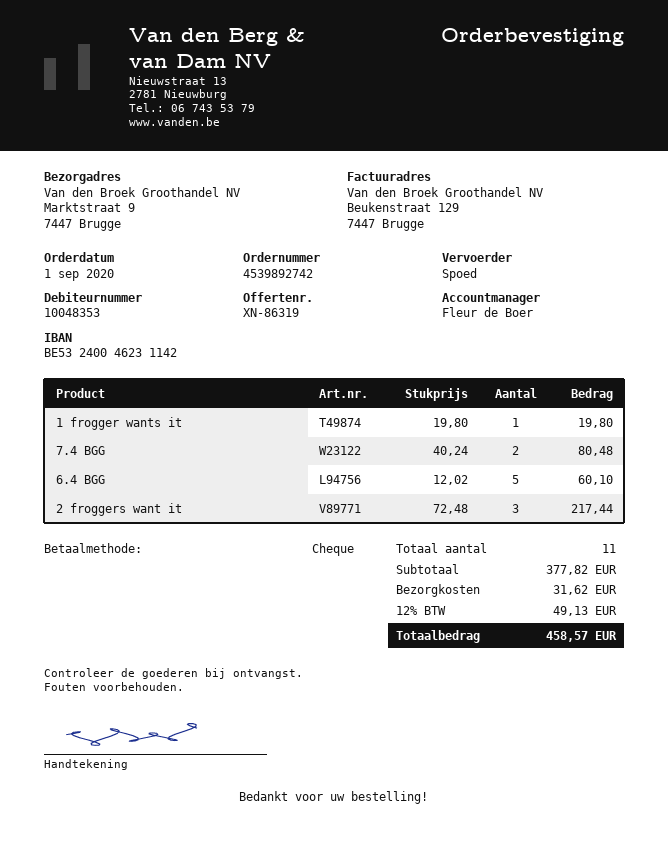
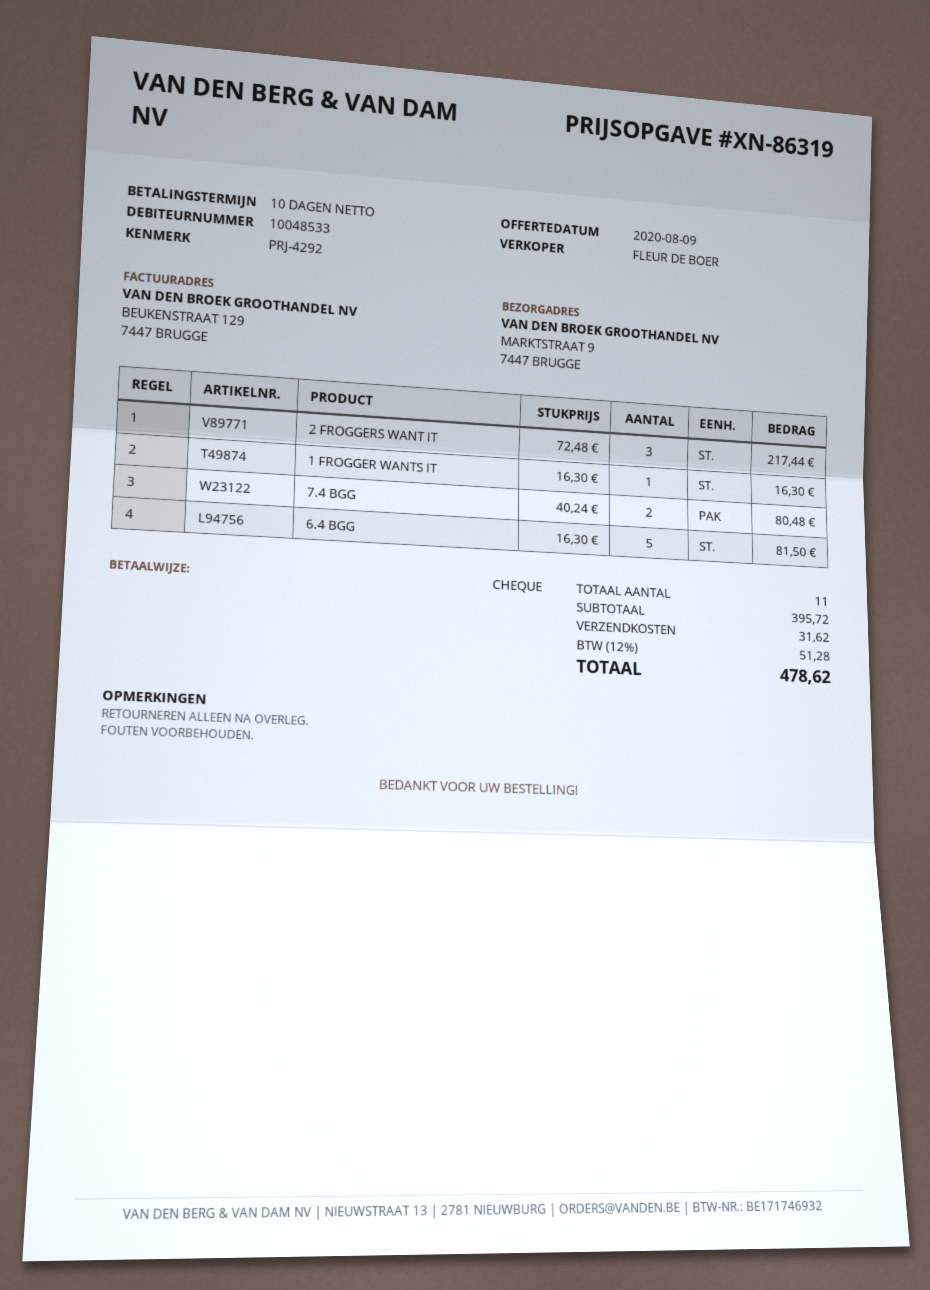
customer number: 10048353 -> 10048533
1 frogger wants it: 1 x 19.80 = 19.80 -> 1 x 16.30 = 16.30
6.4 BGG: 5 x 12.02 = 60.10 -> 5 x 16.30 = 81.50
subtotal: 377.82 -> 395.72
tax: 12% = 49.13 -> 12% = 51.28
total: 458.57 -> 478.62

